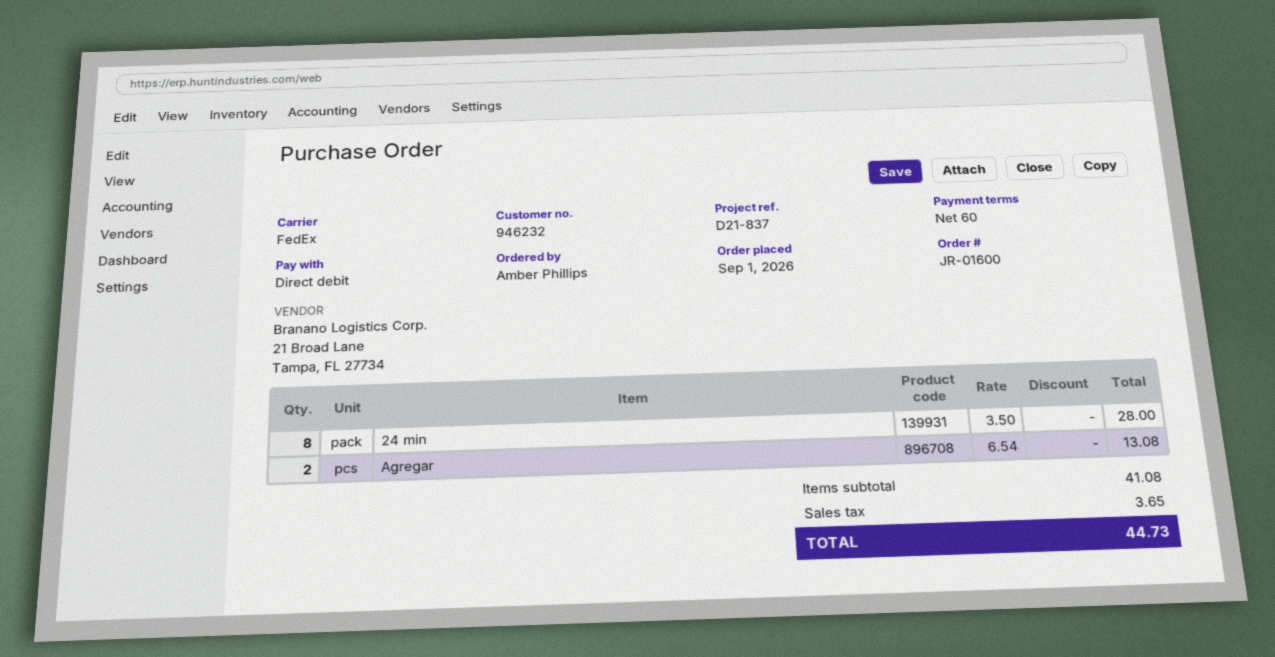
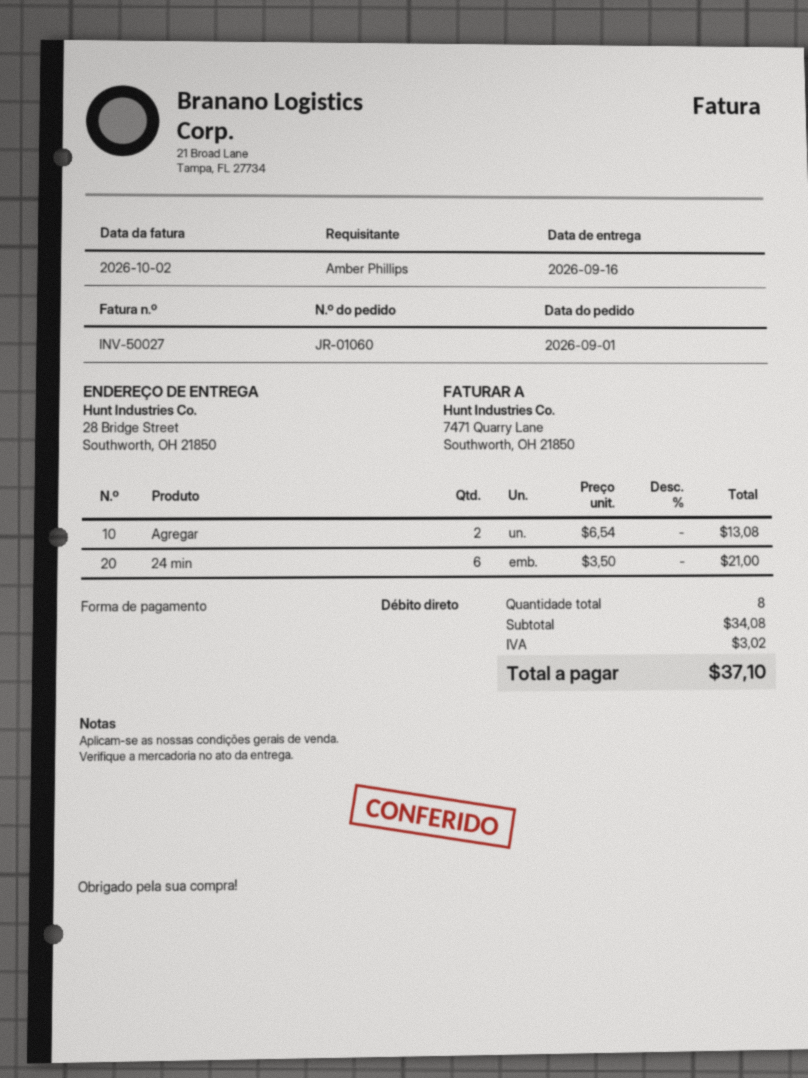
order number: JR-01600 -> JR-01060
24 min: 8 x 3.50 = 28.00 -> 6 x 3.50 = 21.00
subtotal: 41.08 -> 34.08
tax: 3.65 -> 3.02
total: 44.73 -> 37.10

